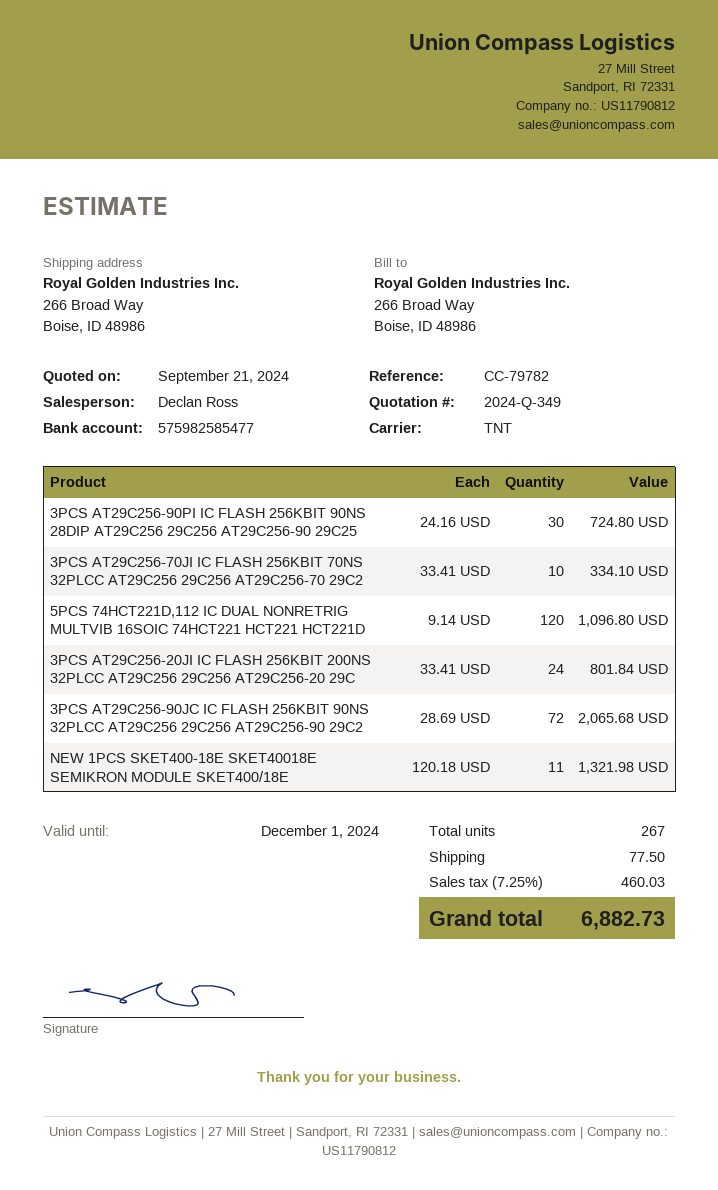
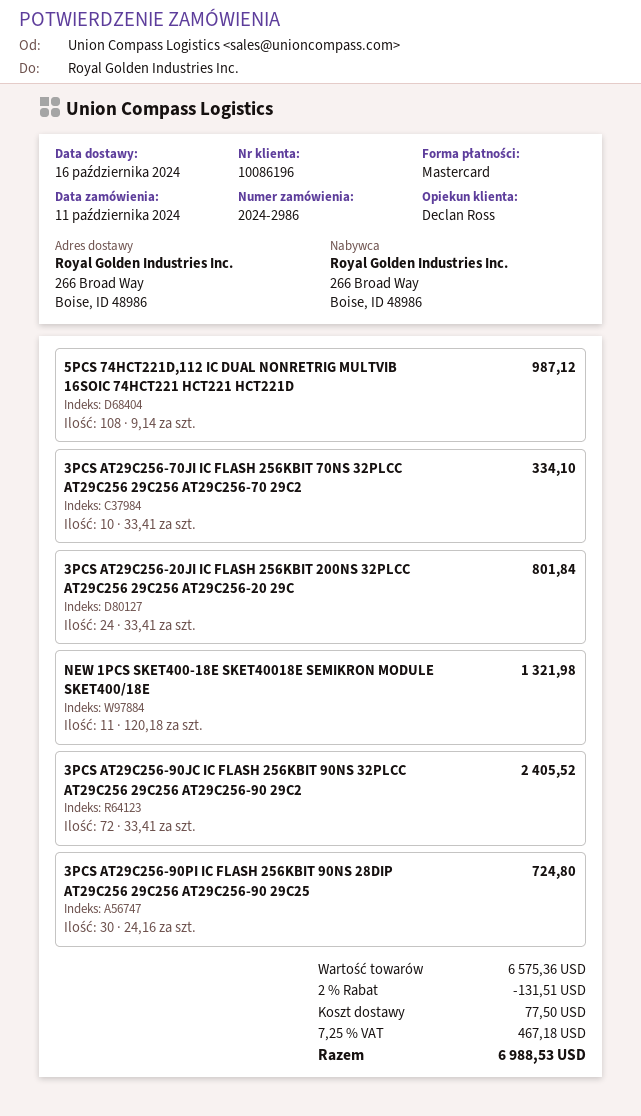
5PCS 74HCT221D,112 IC DUAL NONRETRIG MULTVIB 16SOIC 74HCT221 HCT221 HCT221D: 120 x 9.14 = 1096.80 -> 108 x 9.14 = 987.12
3PCS AT29C256-90JC IC FLASH 256KBIT 90NS 32PLCC AT29C256 29C256 AT29C256-90 29C2: 72 x 28.69 = 2065.68 -> 72 x 33.41 = 2405.52
discount: none -> 2% = 131.51
tax: 7.25% = 460.03 -> 7.25% = 467.18
total: 6882.73 -> 6988.53

